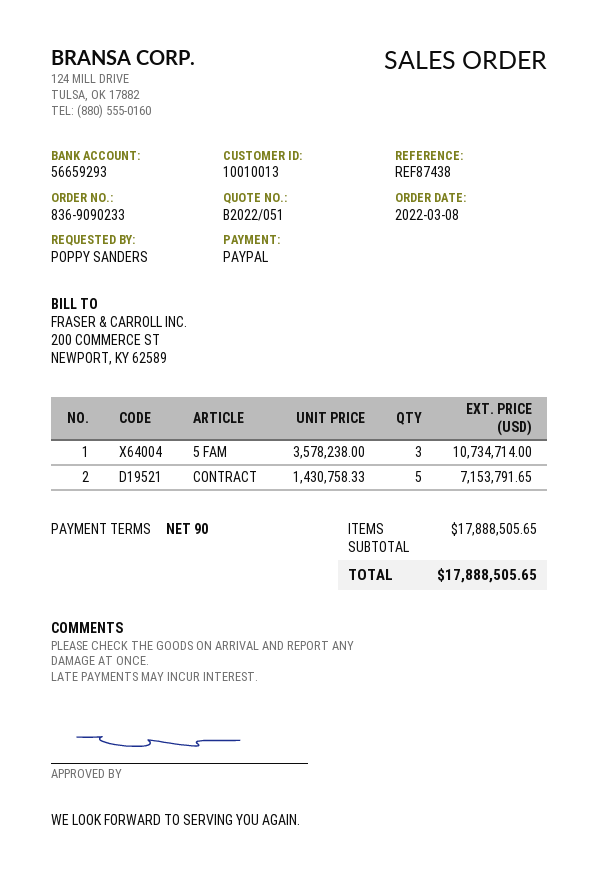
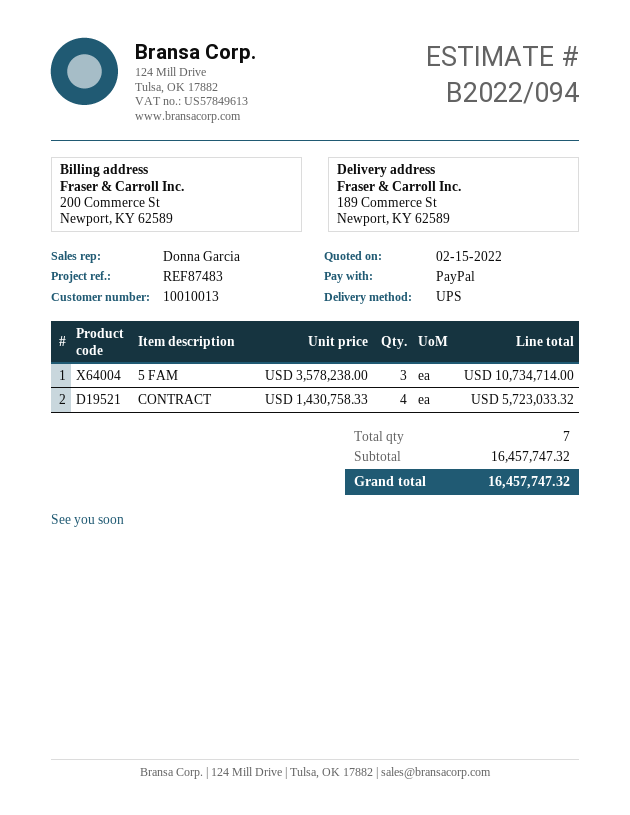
quote number: B2022/051 -> B2022/094
reference: REF87438 -> REF87483
CONTRACT: 5 x 1430758.33 = 7153791.65 -> 4 x 1430758.33 = 5723033.32
subtotal: 17888505.65 -> 16457747.32
total: 17888505.65 -> 16457747.32

